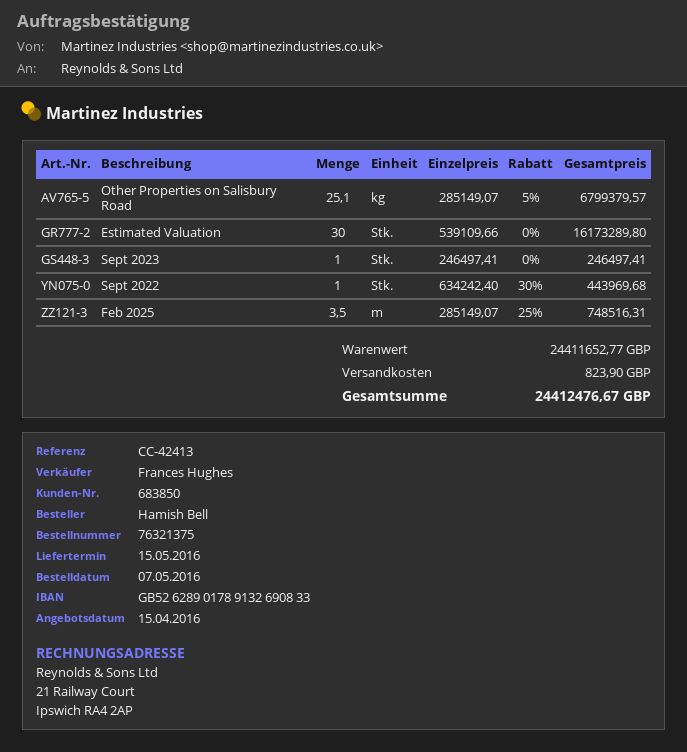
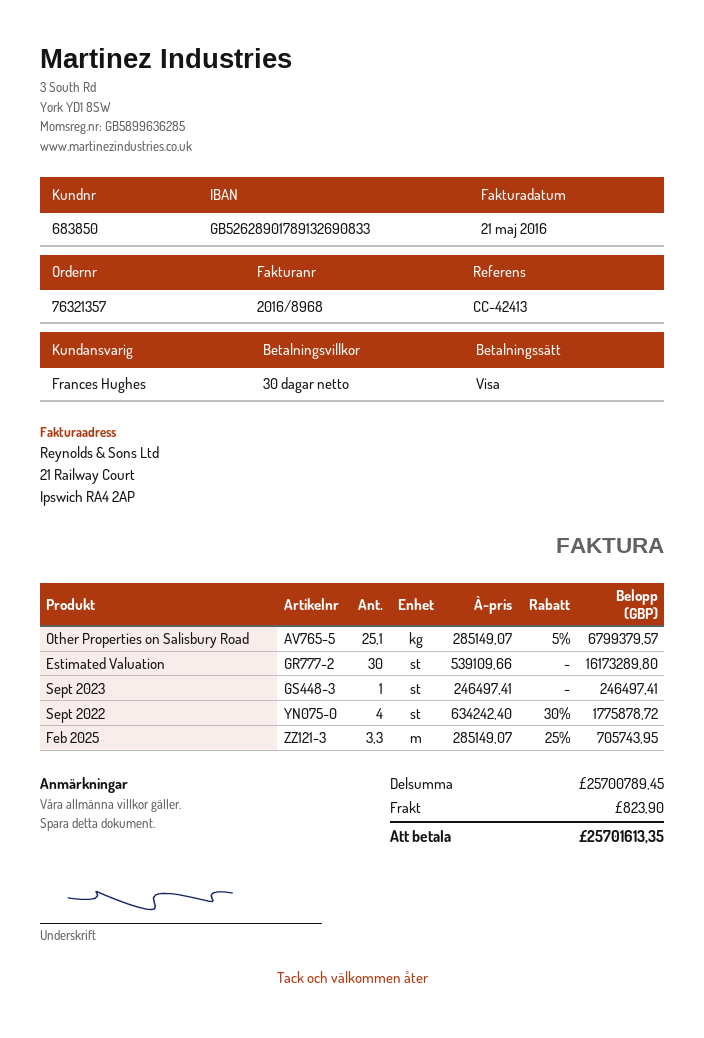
order number: 76321375 -> 76321357
Sept 2022: 1 x 634242.40 - 30% = 443969.68 -> 4 x 634242.40 - 30% = 1775878.72
Feb 2025: 3.5 x 285149.07 - 25% = 748516.31 -> 3.3 x 285149.07 - 25% = 705743.95
subtotal: 24411652.77 -> 25700789.45
total: 24412476.67 -> 25701613.35

